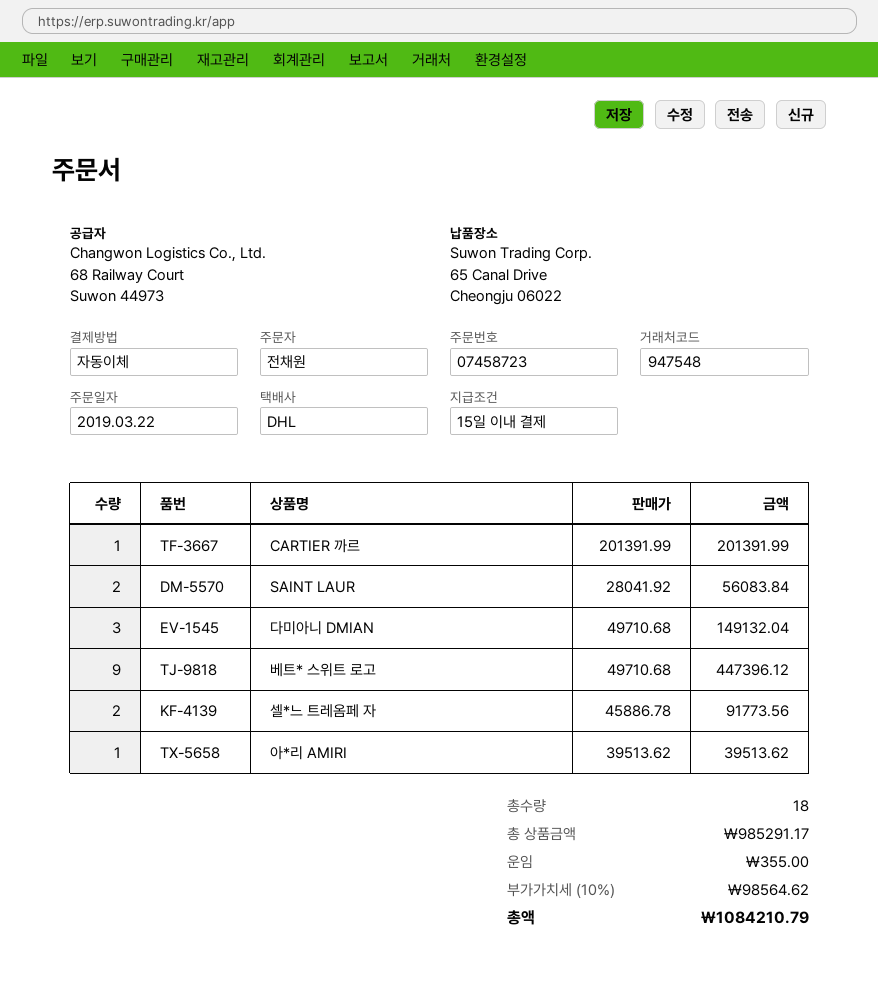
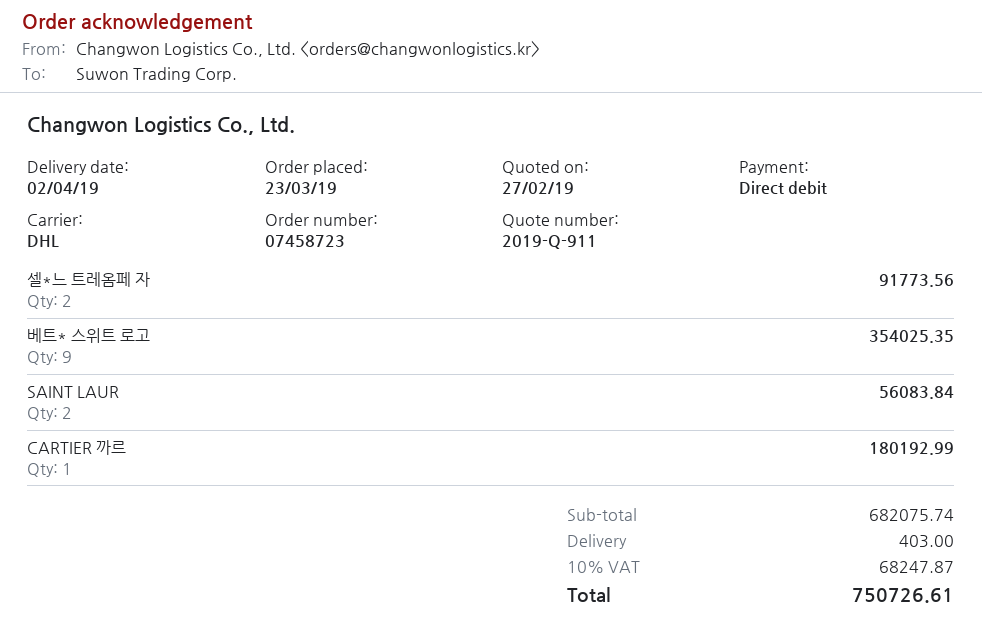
order date: 2019-03-22 -> 2019-03-23
CARTIER 까르: 1 for 201391.99 -> 1 for 180192.99
다미아니 DMIAN: 3 for 149132.04 -> none
베트* 스위트 로고: 9 for 447396.12 -> 9 for 354025.35
아*리 AMIRI: 1 for 39513.62 -> none
subtotal: 985291.17 -> 682075.74
shipping: 355.00 -> 403.00
tax: 10% = 98564.62 -> 10% = 68247.87
total: 1084210.79 -> 750726.61

